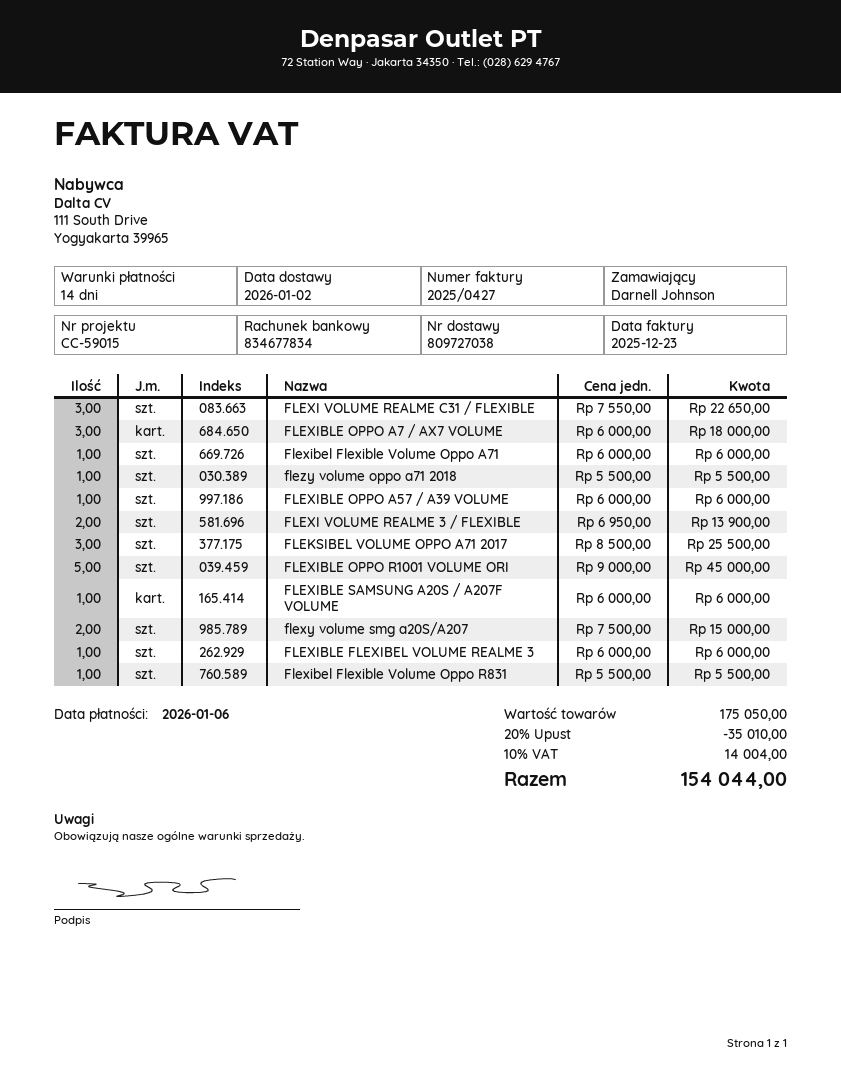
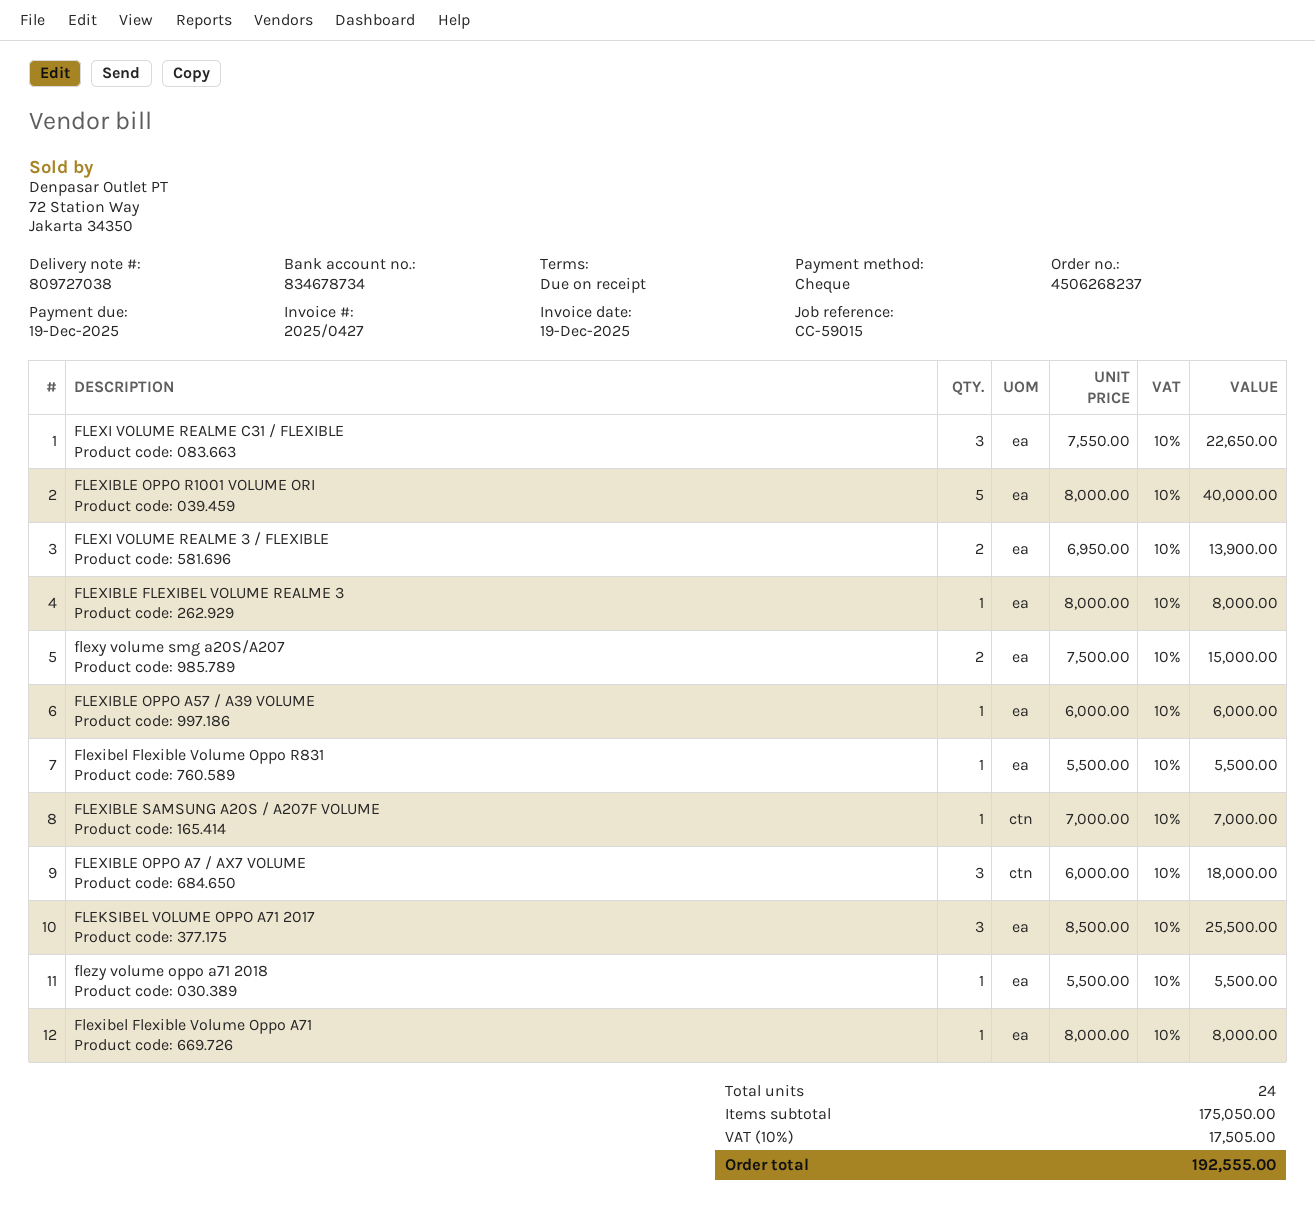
invoice date: 2025-12-23 -> 2025-12-19
payment terms: 14 days -> on receipt
due date: 2026-01-06 -> 2025-12-19
bank account: 834677834 -> 834678734
Flexibel Flexible Volume Oppo A71: 1 x 6000.00 = 6000.00 -> 1 x 8000.00 = 8000.00
FLEXIBLE OPPO R1001 VOLUME ORI: 5 x 9000.00 = 45000.00 -> 5 x 8000.00 = 40000.00
FLEXIBLE SAMSUNG A20S / A207F VOLUME: 1 x 6000.00 = 6000.00 -> 1 x 7000.00 = 7000.00
FLEXIBLE FLEXIBEL VOLUME REALME 3: 1 x 6000.00 = 6000.00 -> 1 x 8000.00 = 8000.00
discount: 20% = 35010.00 -> none
tax: 10% = 14004.00 -> 10% = 17505.00
total: 154044.00 -> 192555.00

